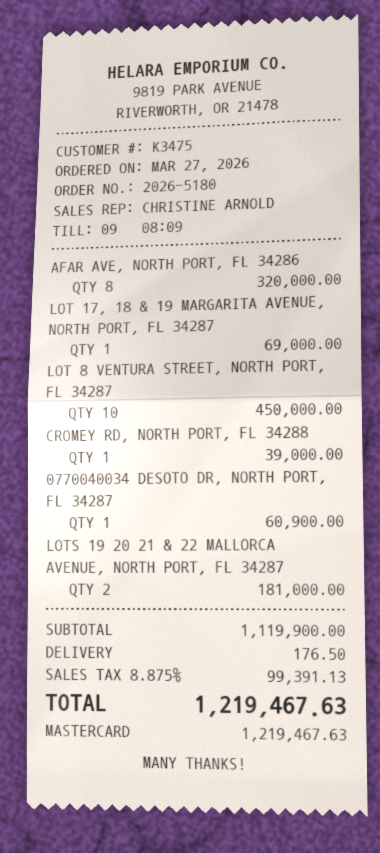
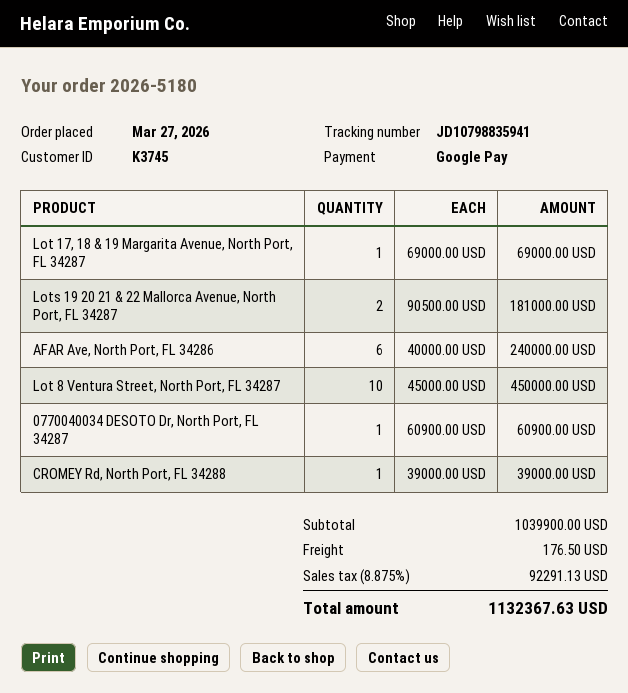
customer number: K3475 -> K3745
payment method: Mastercard -> Google Pay
AFAR AVE, NORTH PORT, FL 34286: 8 for 320000.00 -> 6 for 240000.00
subtotal: 1119900.00 -> 1039900.00
tax: 8.875% = 99391.13 -> 8.875% = 92291.13
total: 1219467.63 -> 1132367.63

